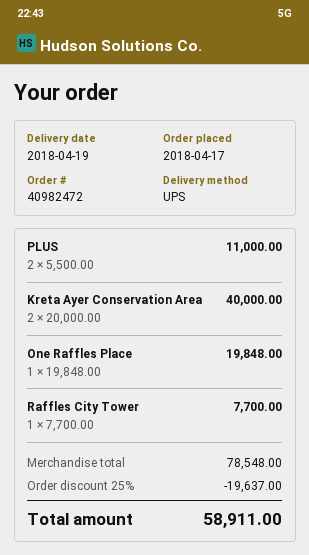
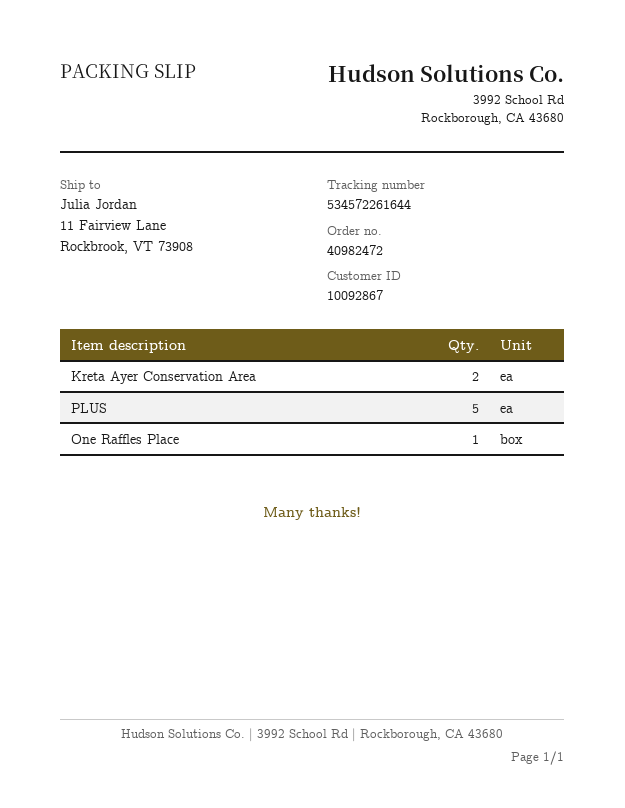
PLUS: 2 -> 5
Raffles City Tower: 1 -> none

